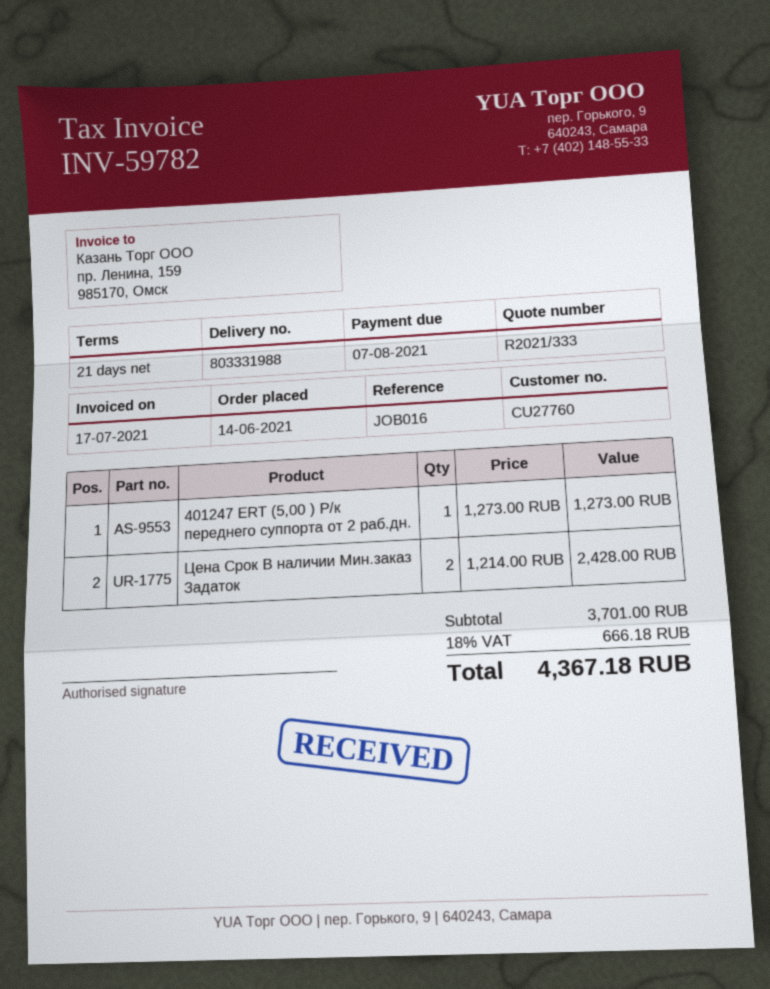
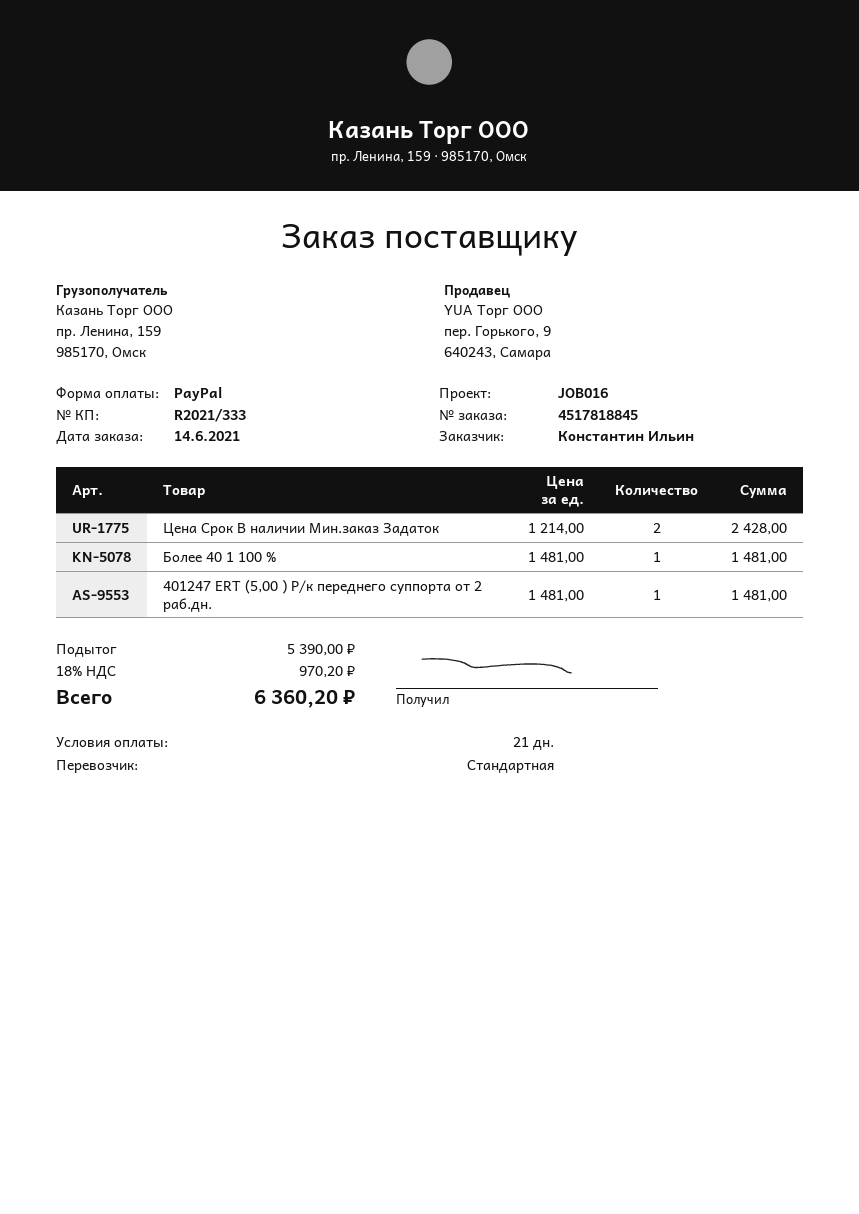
401247 ERT (5,00 ) Р/к переднего суппорта от 2 раб.дн.: 1 x 1273.00 = 1273.00 -> 1 x 1481.00 = 1481.00
Более 40 1 100 %: none -> 1 x 1481.00 = 1481.00
subtotal: 3701.00 -> 5390.00
tax: 18% = 666.18 -> 18% = 970.20
total: 4367.18 -> 6360.20

